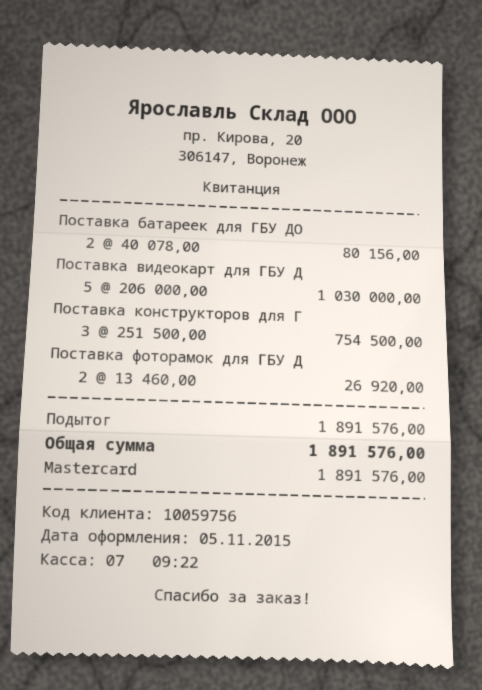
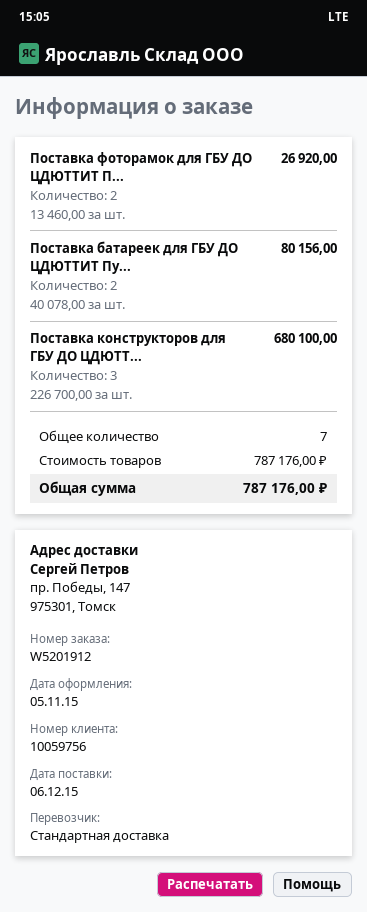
Поставка видеокарт для ГБУ Д: 5 x 206000.00 = 1030000.00 -> none
Поставка конструкторов для Г: 3 x 251500.00 = 754500.00 -> 3 x 226700.00 = 680100.00
subtotal: 1891576.00 -> 787176.00
total: 1891576.00 -> 787176.00

